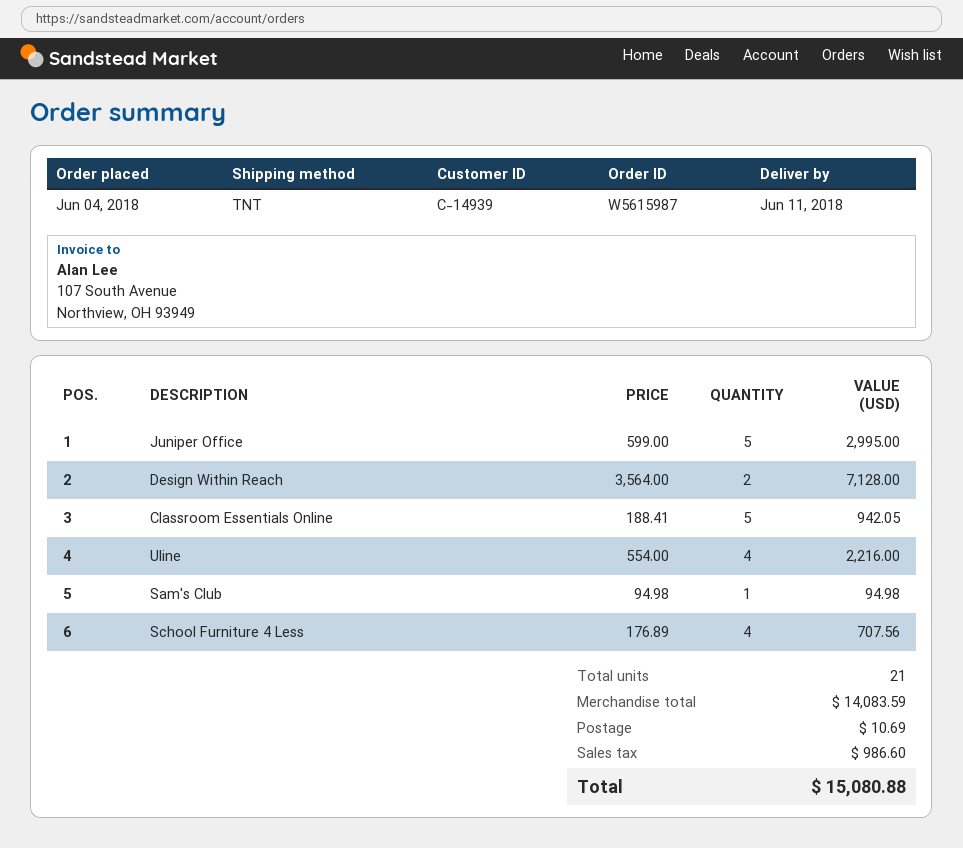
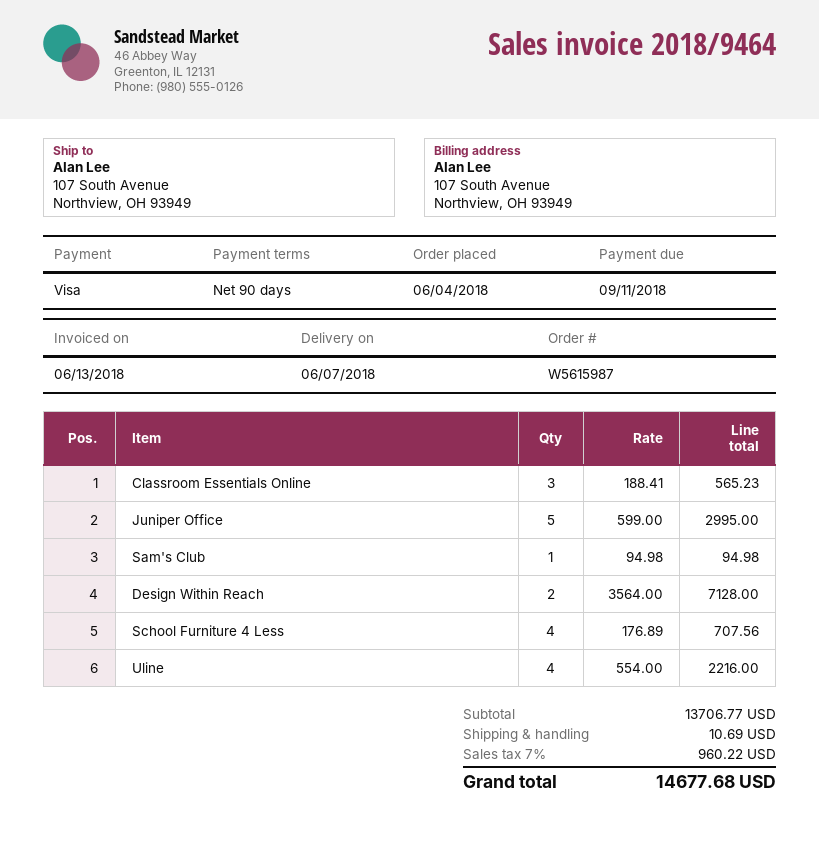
delivery date: 2018-06-11 -> 2018-06-07
Classroom Essentials Online: 5 x 188.41 = 942.05 -> 3 x 188.41 = 565.23
subtotal: 14083.59 -> 13706.77
tax: 986.60 -> 960.22
total: 15080.88 -> 14677.68

